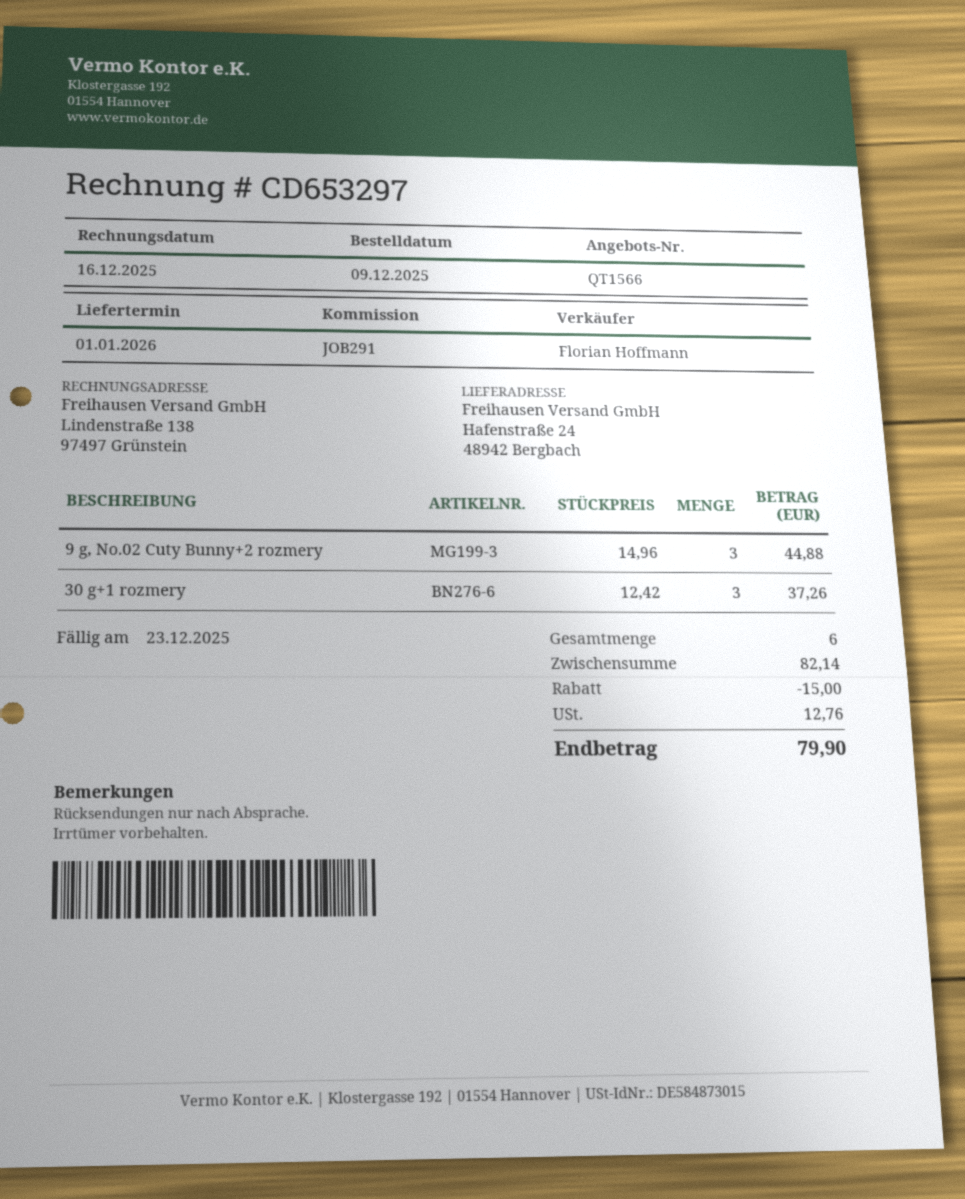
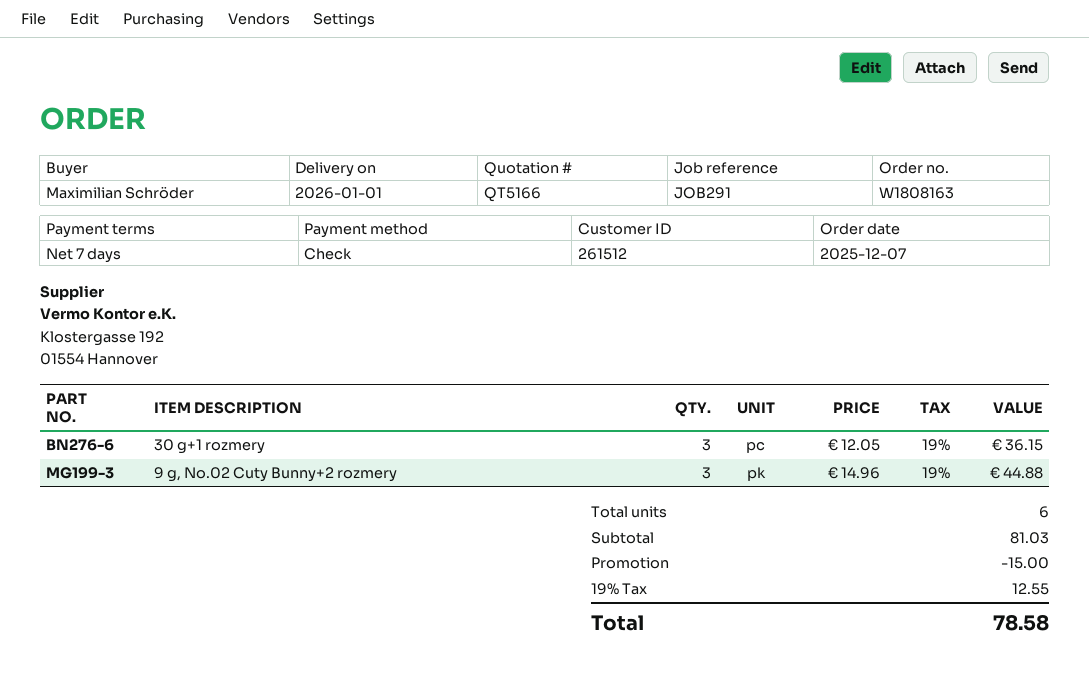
quote number: QT1566 -> QT5166
order date: 2025-12-09 -> 2025-12-07
30 g+1 rozmery: 3 x 12.42 = 37.26 -> 3 x 12.05 = 36.15
subtotal: 82.14 -> 81.03
tax: 12.76 -> 12.55
total: 79.90 -> 78.58

